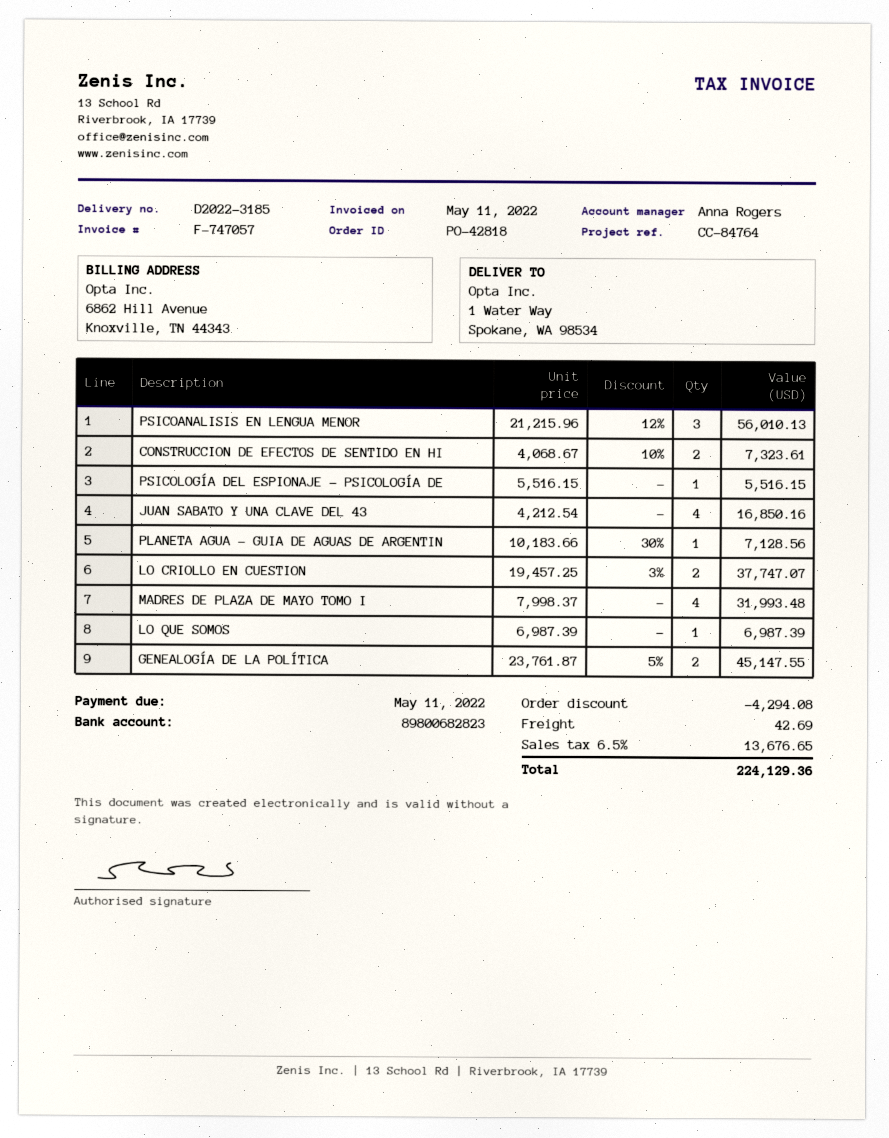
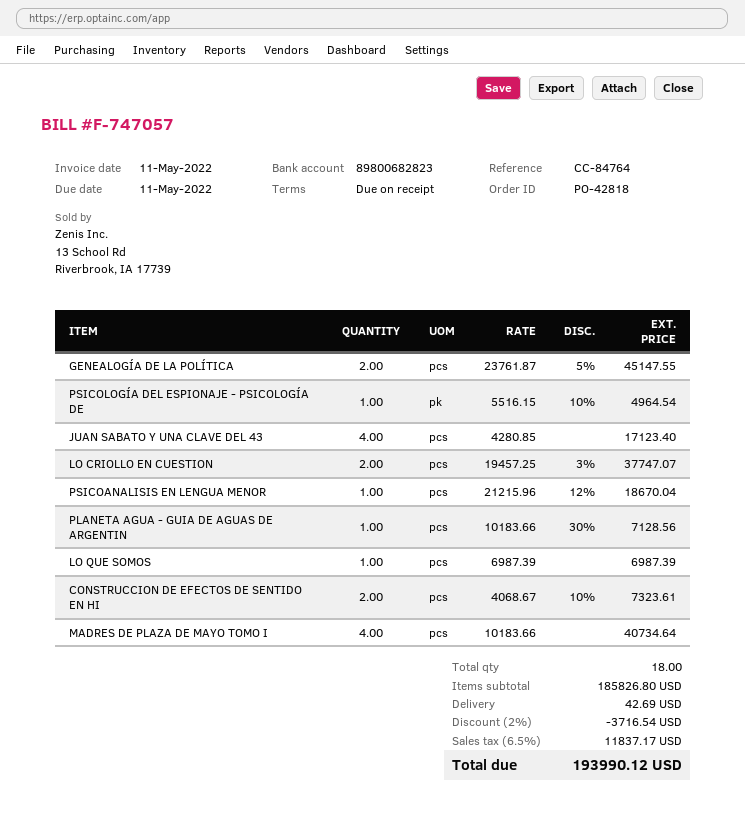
PSICOANALISIS EN LENGUA MENOR: 3 x 21215.96 - 12% = 56010.13 -> 1 x 21215.96 - 12% = 18670.04
PSICOLOGÍA DEL ESPIONAJE - PSICOLOGÍA DE: 1 x 5516.15 = 5516.15 -> 1 x 5516.15 - 10% = 4964.54
JUAN SABATO Y UNA CLAVE DEL 43: 4 x 4212.54 = 16850.16 -> 4 x 4280.85 = 17123.40
MADRES DE PLAZA DE MAYO TOMO I: 4 x 7998.37 = 31993.48 -> 4 x 10183.66 = 40734.64
discount: 4294.08 -> 3716.54
tax: 6.5% = 13676.65 -> 6.5% = 11837.17
total: 224129.36 -> 193990.12

